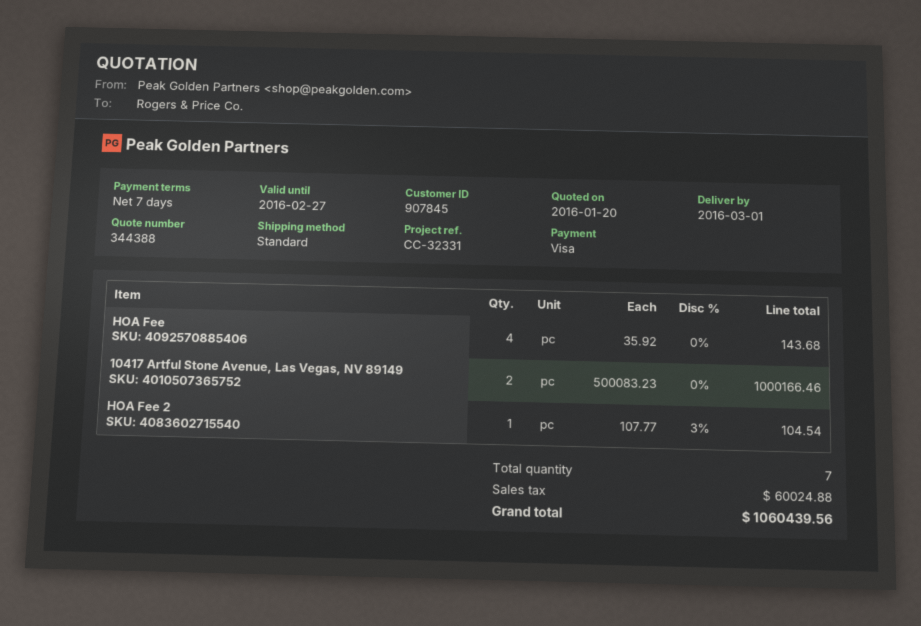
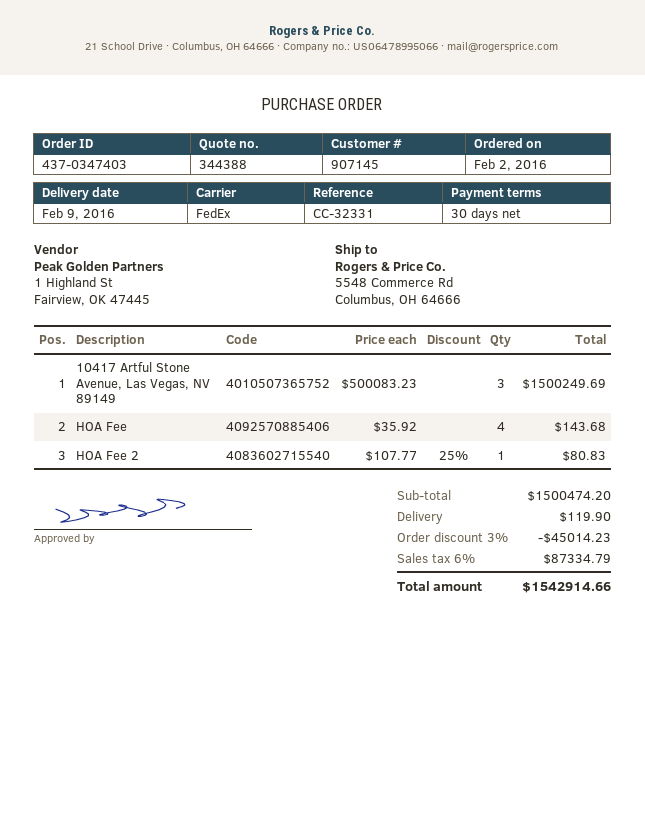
delivery date: 2016-03-01 -> 2016-02-09
payment terms: 7 days -> 30 days
customer number: 907845 -> 907145
shipping method: standard -> FedEx
10417 Artful Stone Avenue, Las Vegas, NV 89149: 2 x 500083.23 = 1000166.46 -> 3 x 500083.23 = 1500249.69
HOA Fee 2: 1 x 107.77 - 3% = 104.54 -> 1 x 107.77 - 25% = 80.83
discount: none -> 3% = 45014.23
shipping: none -> 119.90
tax: 60024.88 -> 87334.79
total: 1060439.56 -> 1542914.66

